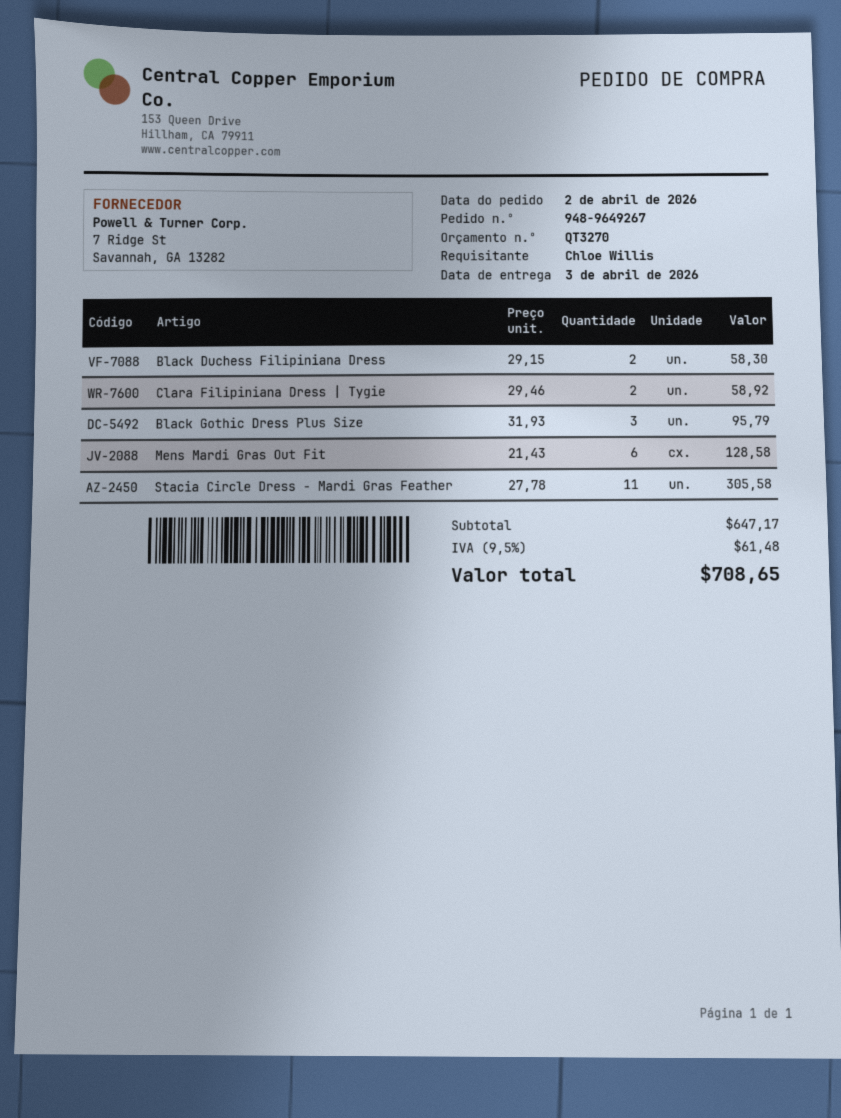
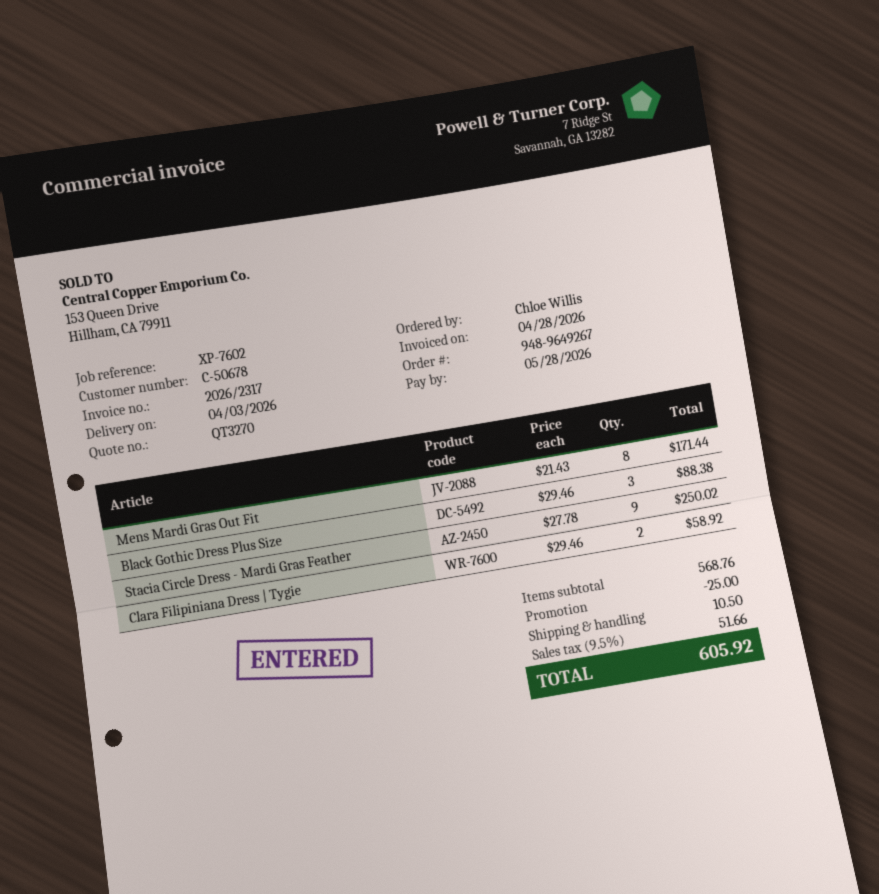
Black Duchess Filipiniana Dress: 2 x 29.15 = 58.30 -> none
Black Gothic Dress Plus Size: 3 x 31.93 = 95.79 -> 3 x 29.46 = 88.38
Mens Mardi Gras Out Fit: 6 x 21.43 = 128.58 -> 8 x 21.43 = 171.44
Stacia Circle Dress - Mardi Gras Feather: 11 x 27.78 = 305.58 -> 9 x 27.78 = 250.02
subtotal: 647.17 -> 568.76
discount: none -> 25.00
shipping: none -> 10.50
tax: 9.5% = 61.48 -> 9.5% = 51.66
total: 708.65 -> 605.92

